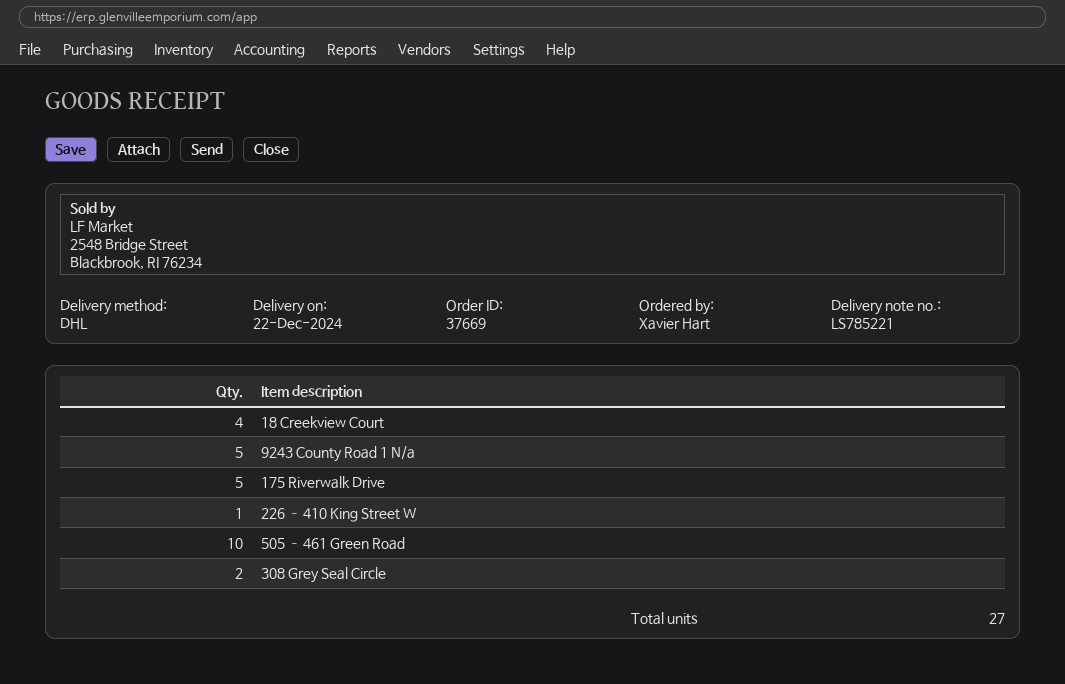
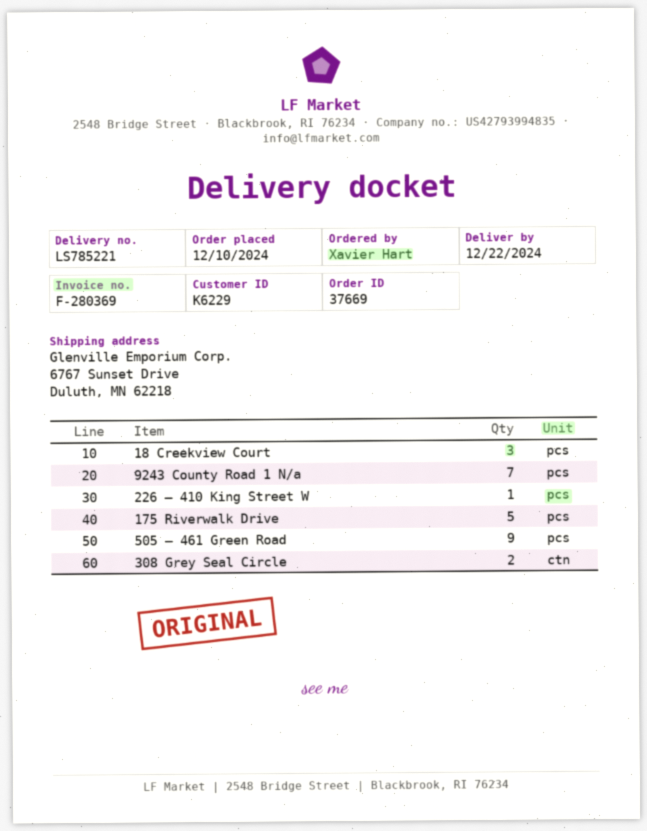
18 Creekview Court: 4 -> 3
9243 County Road 1 N/a: 5 -> 7
505 – 461 Green Road: 10 -> 9

